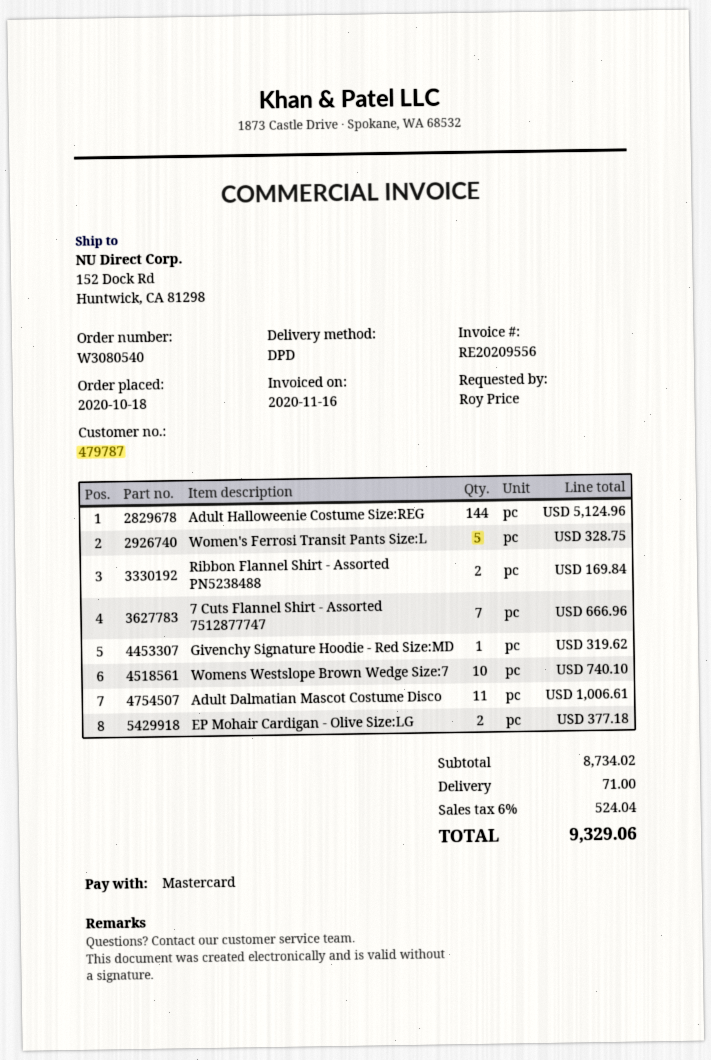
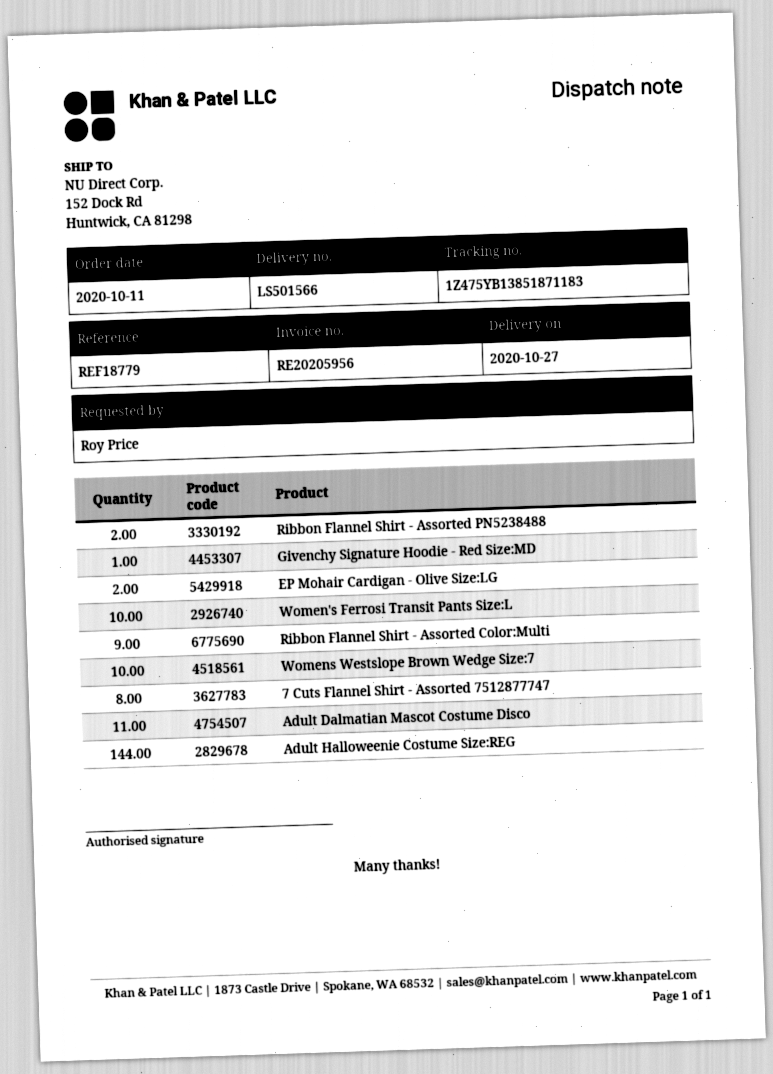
order date: 2020-10-18 -> 2020-10-11
invoice number: RE20209556 -> RE20205956
Women's Ferrosi Transit Pants Size:L: 5 -> 10
7 Cuts Flannel Shirt - Assorted 7512877747: 7 -> 8
Ribbon Flannel Shirt - Assorted Color:Multi: none -> 9

